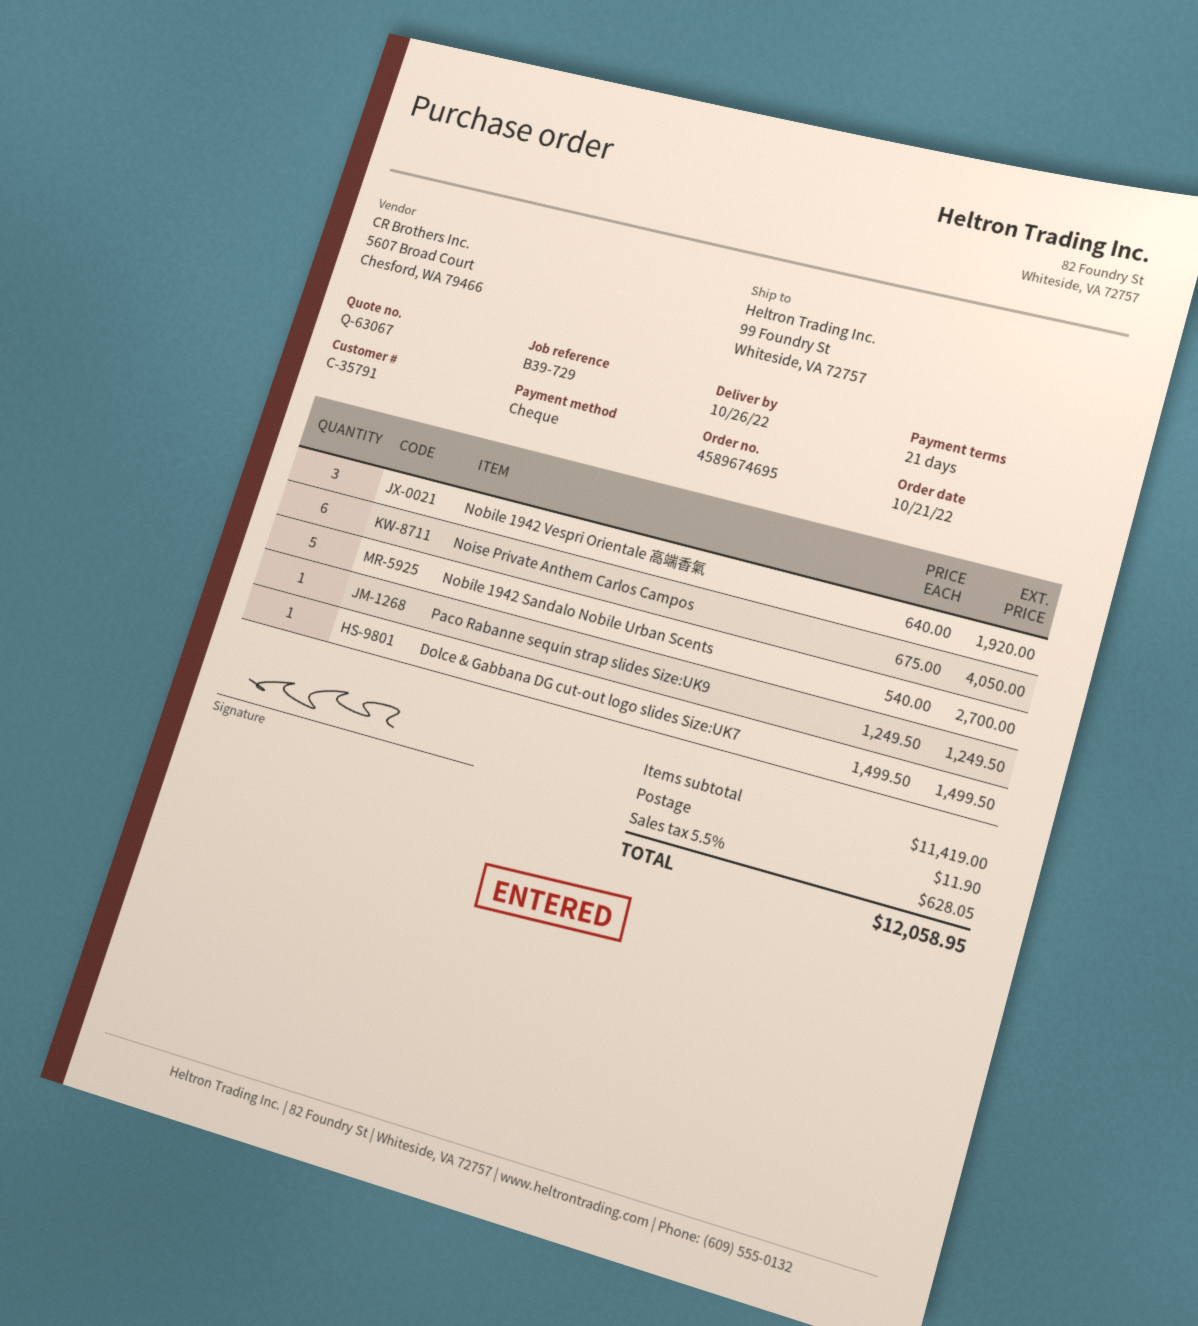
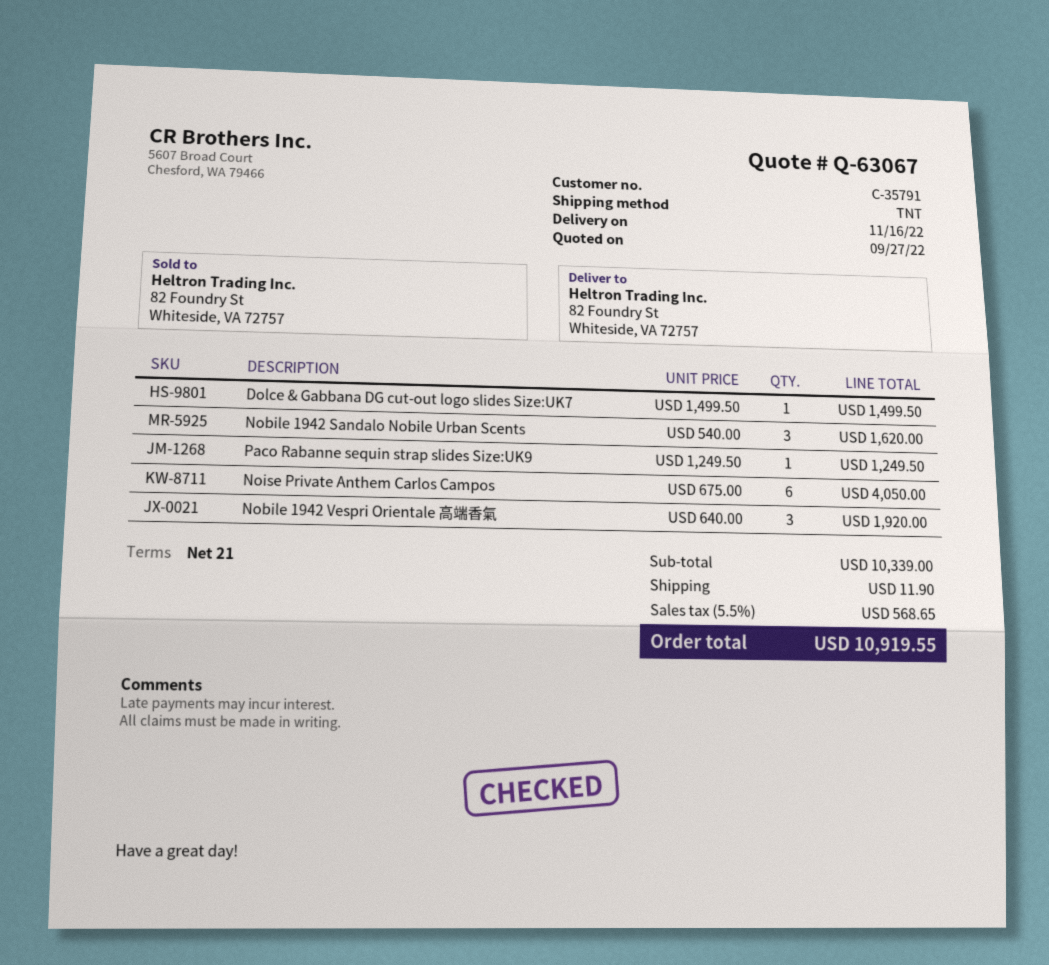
delivery date: 2022-10-26 -> 2022-11-16
ship to: 99 Foundry St, Whiteside, VA 72757 -> 82 Foundry St, Whiteside, VA 72757
Nobile 1942 Sandalo Nobile Urban Scents: 5 x 540.00 = 2700.00 -> 3 x 540.00 = 1620.00
subtotal: 11419.00 -> 10339.00
tax: 5.5% = 628.05 -> 5.5% = 568.65
total: 12058.95 -> 10919.55

